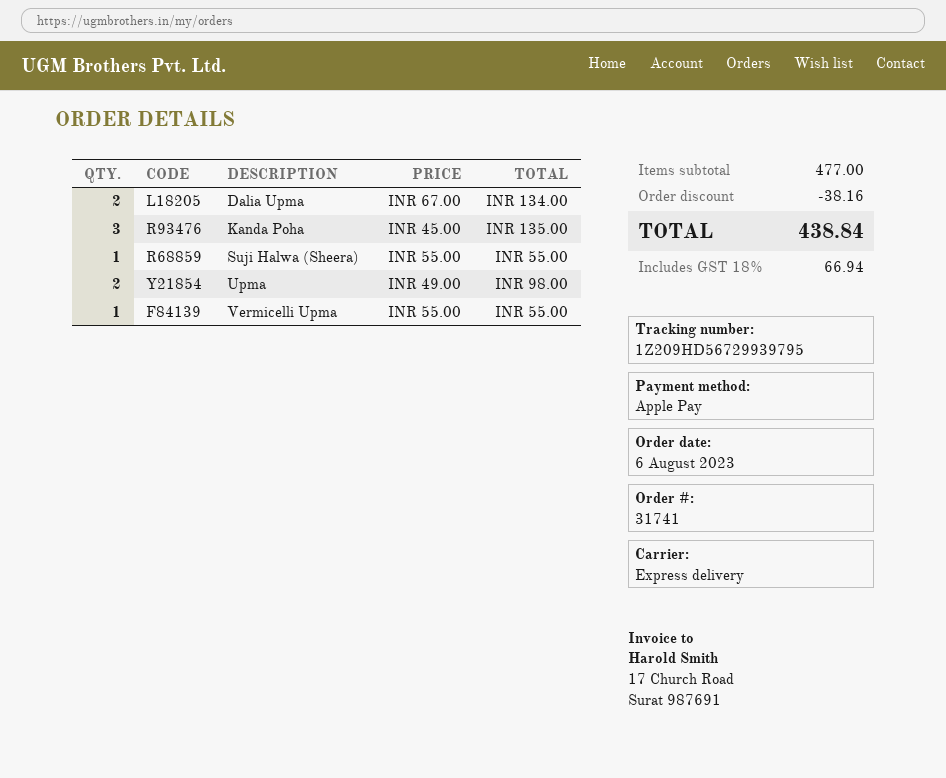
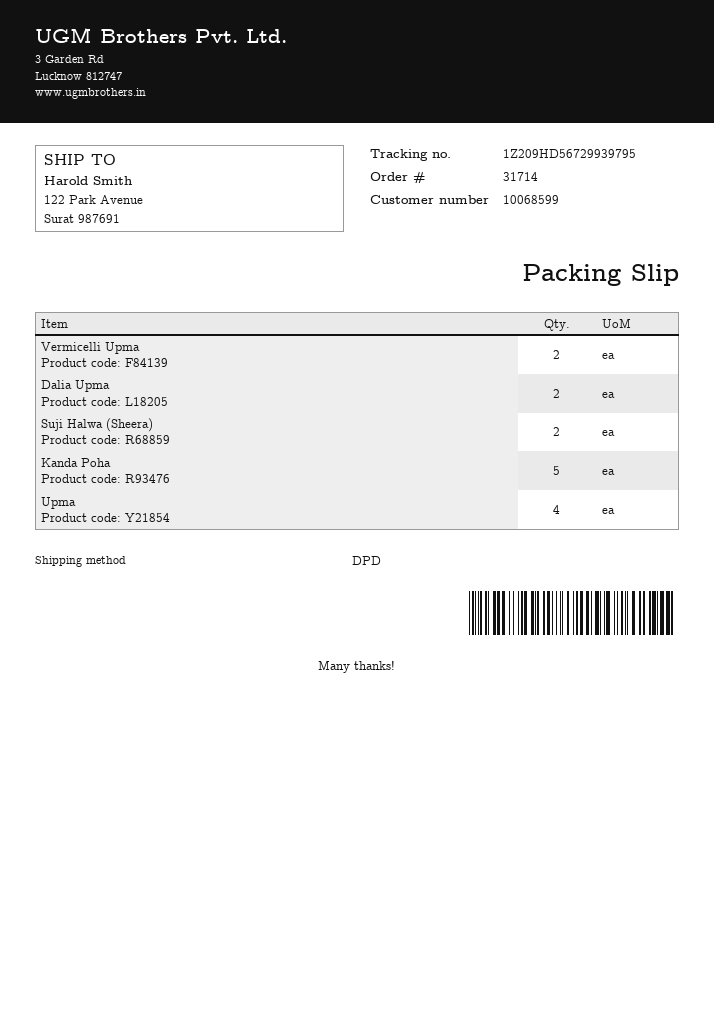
order number: 31741 -> 31714
shipping method: express -> DPD
Kanda Poha: 3 -> 5
Suji Halwa (Sheera): 1 -> 2
Upma: 2 -> 4
Vermicelli Upma: 1 -> 2

